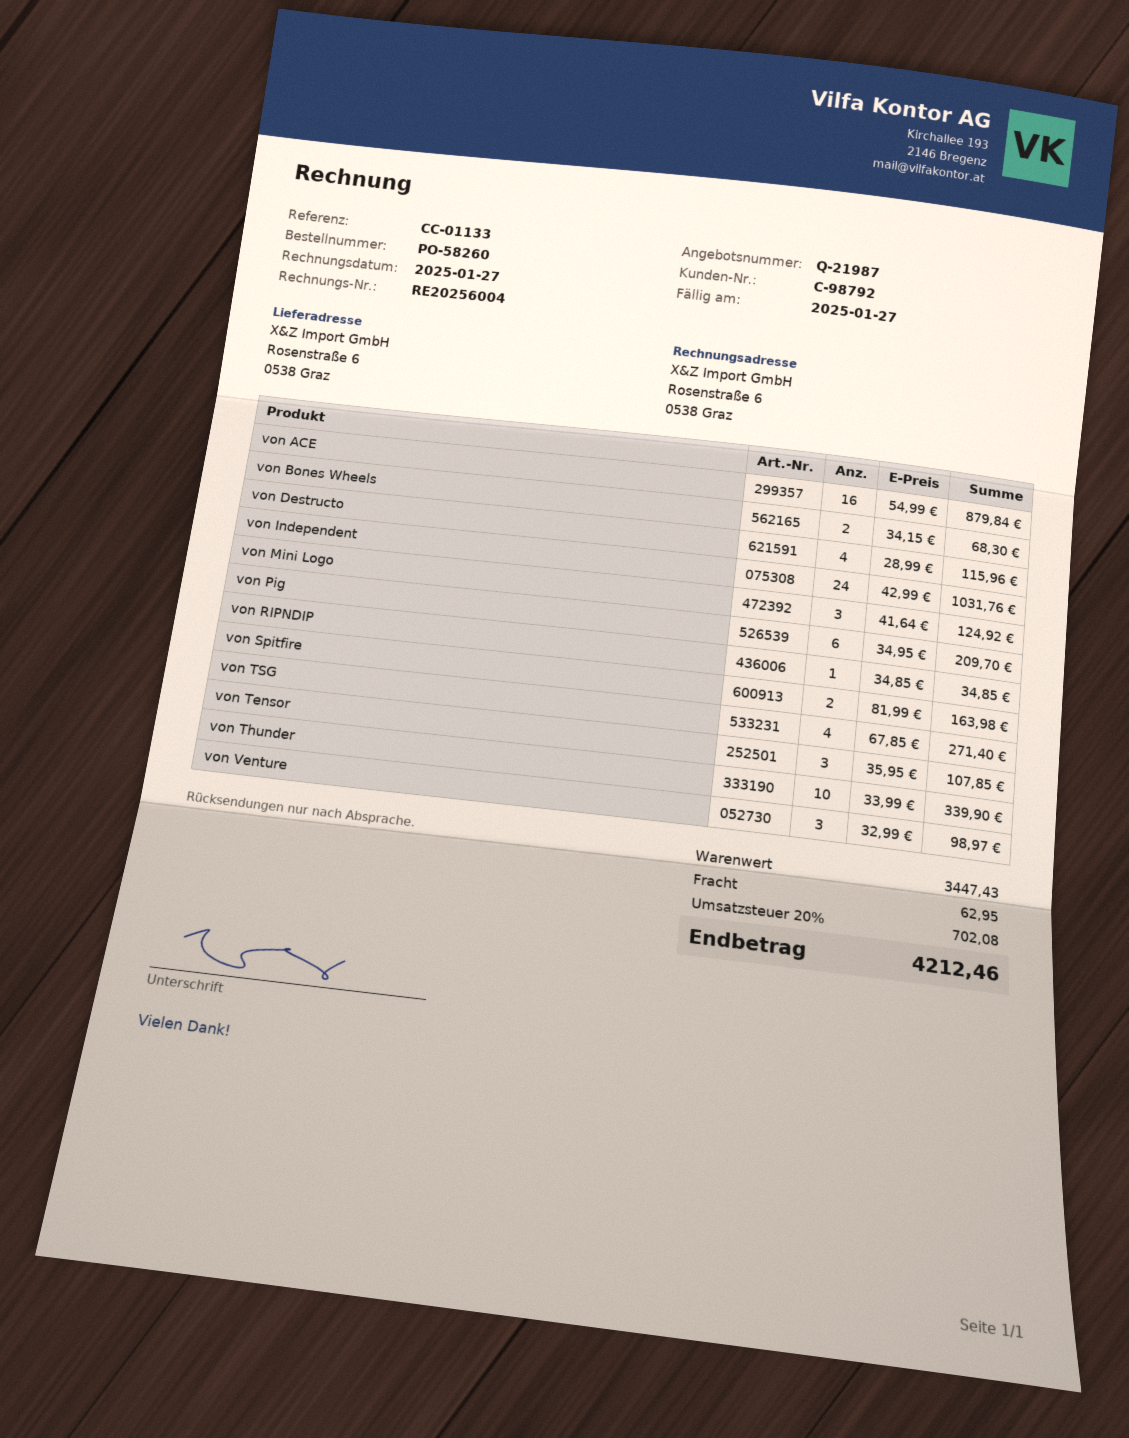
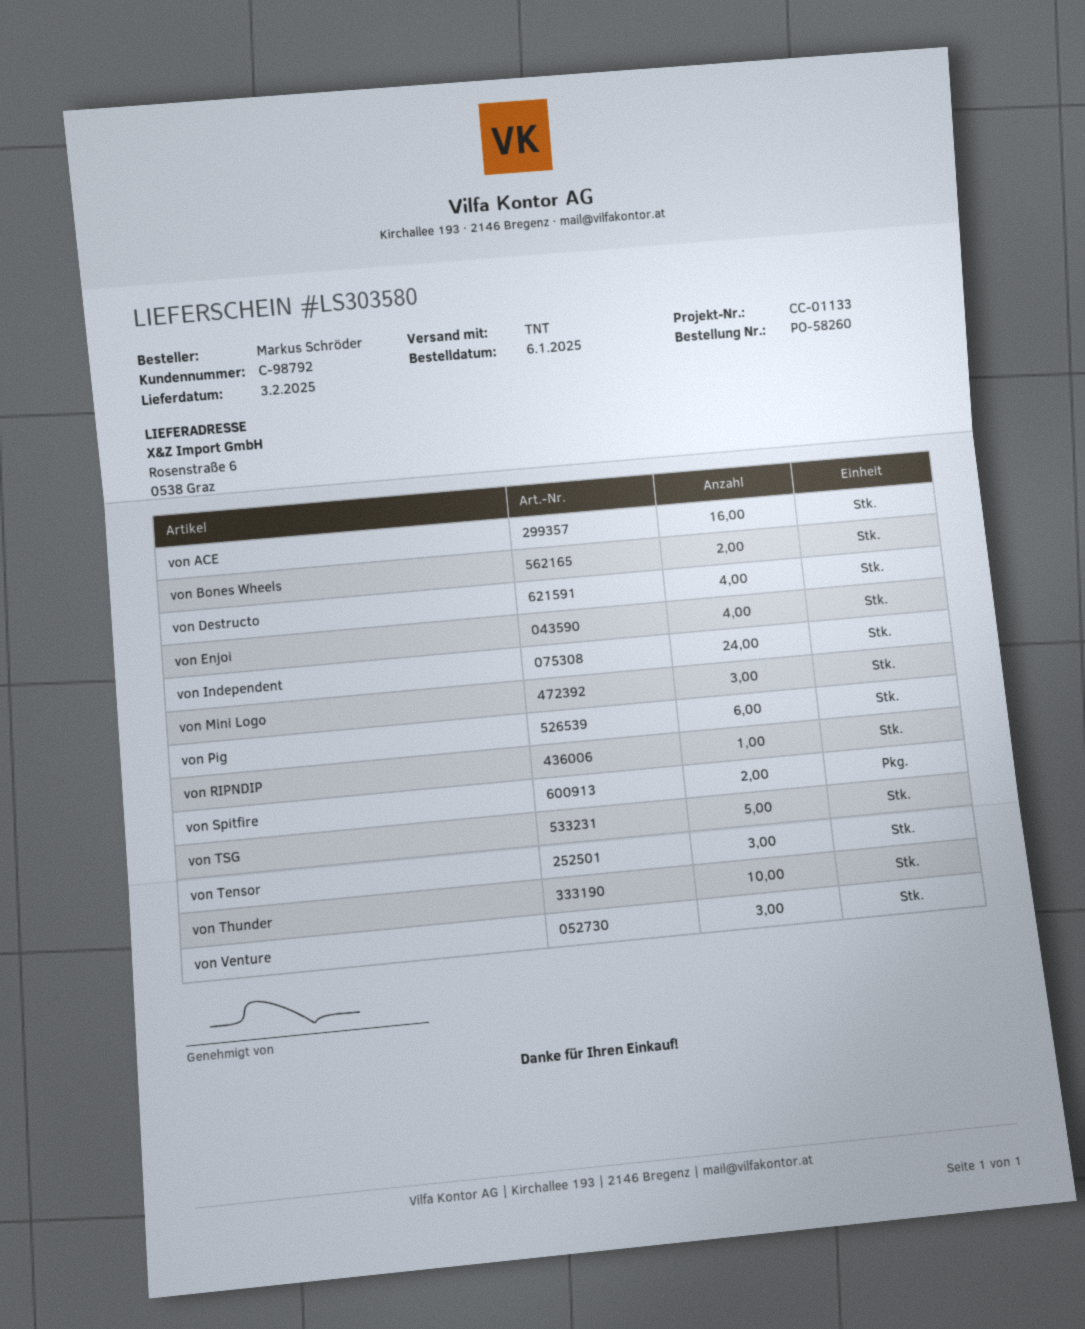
von TSG: 4 -> 5
von Enjoi: none -> 4

